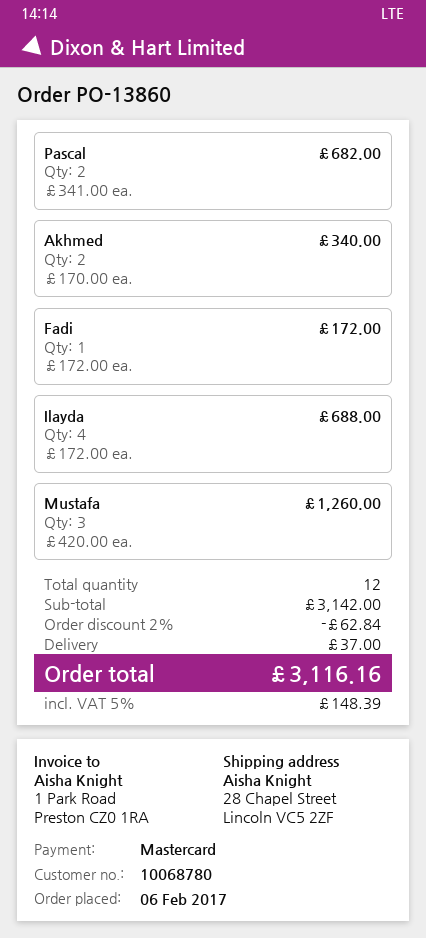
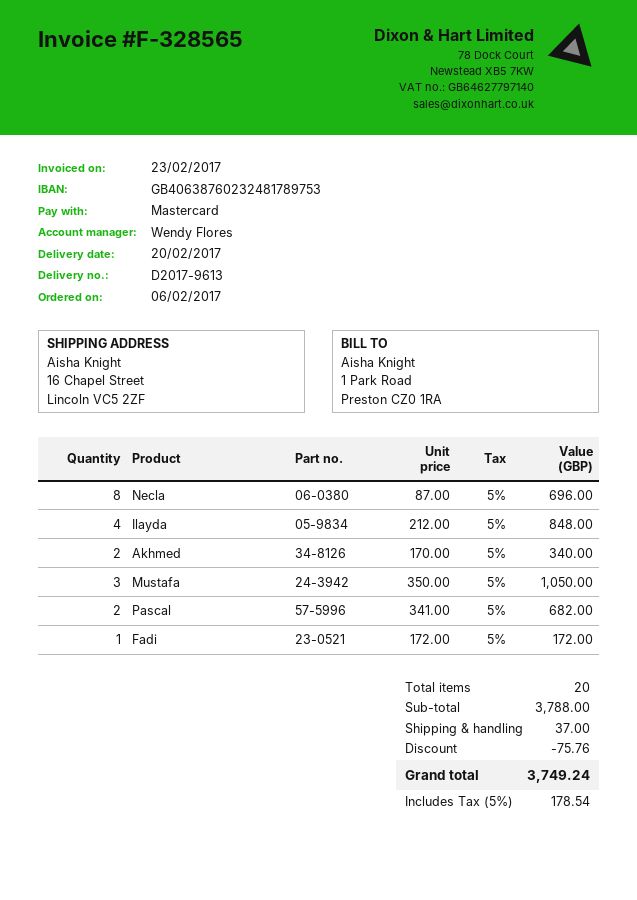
ship to: 28 Chapel Street, Lincoln VC5 2ZF -> 16 Chapel Street, Lincoln VC5 2ZF
Ilayda: 4 x 172.00 = 688.00 -> 4 x 212.00 = 848.00
Mustafa: 3 x 420.00 = 1260.00 -> 3 x 350.00 = 1050.00
Necla: none -> 8 x 87.00 = 696.00
total quantity: 12 -> 20
subtotal: 3142.00 -> 3788.00
discount: 62.84 -> 75.76
tax: 5% = 148.39 -> 5% = 178.54
total: 3116.16 -> 3749.24

